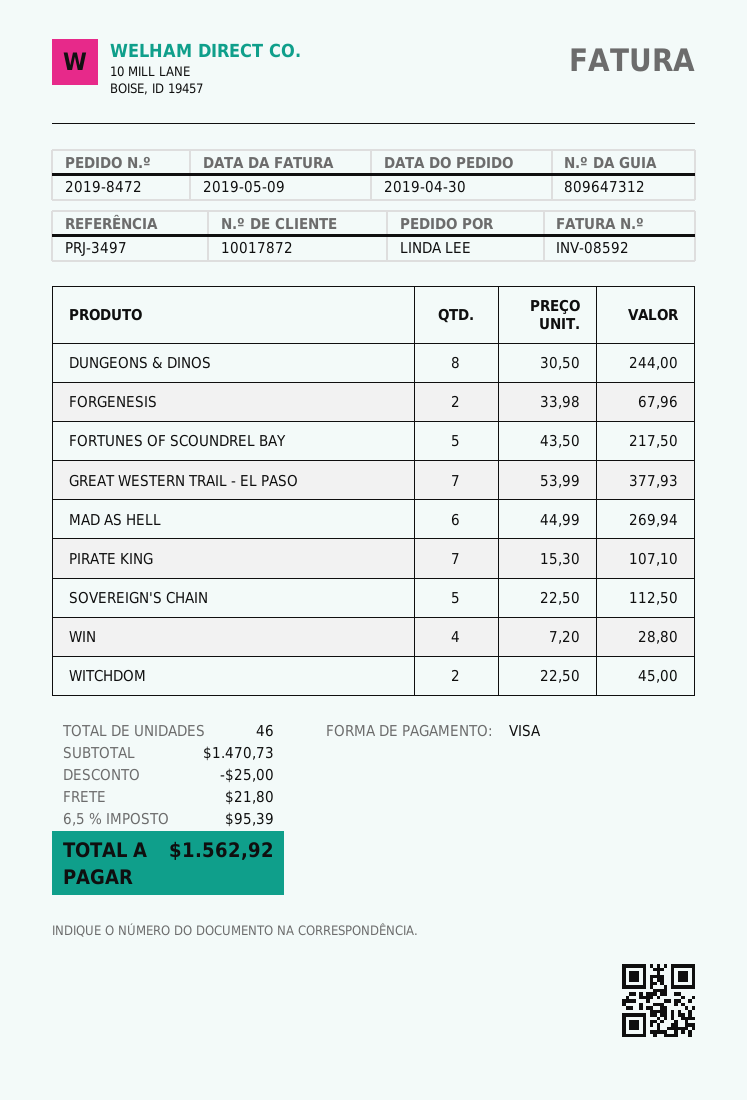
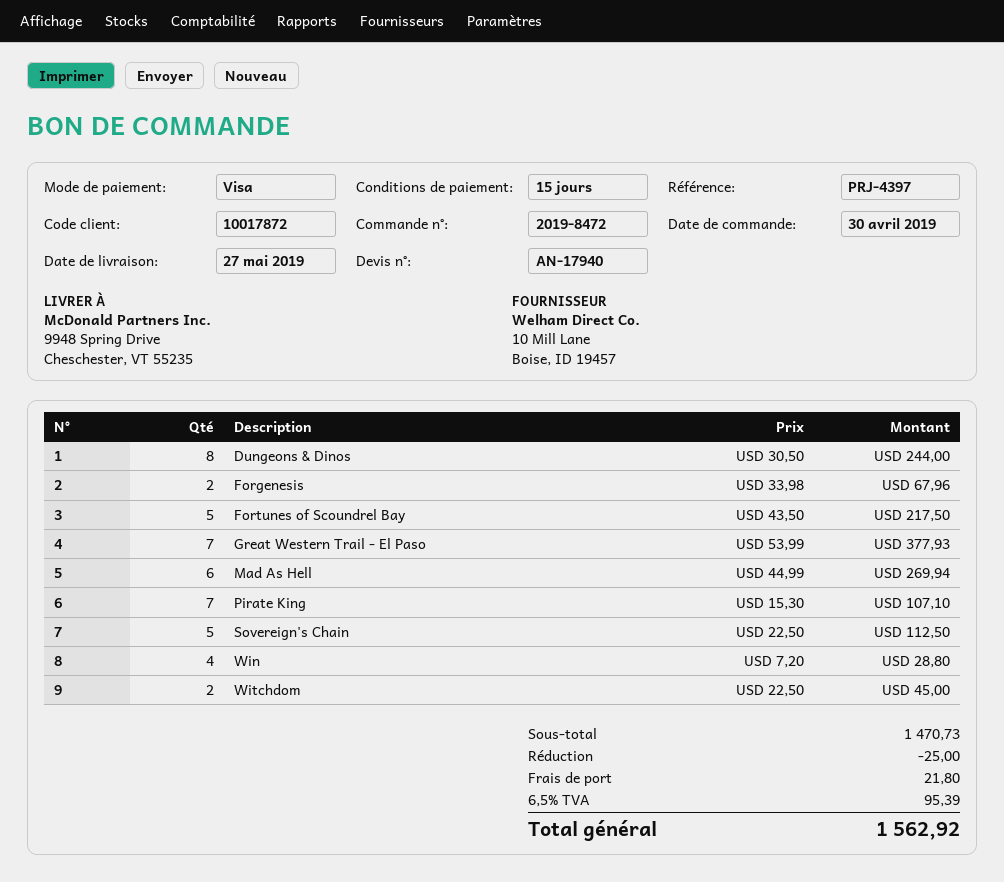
reference: PRJ-3497 -> PRJ-4397

